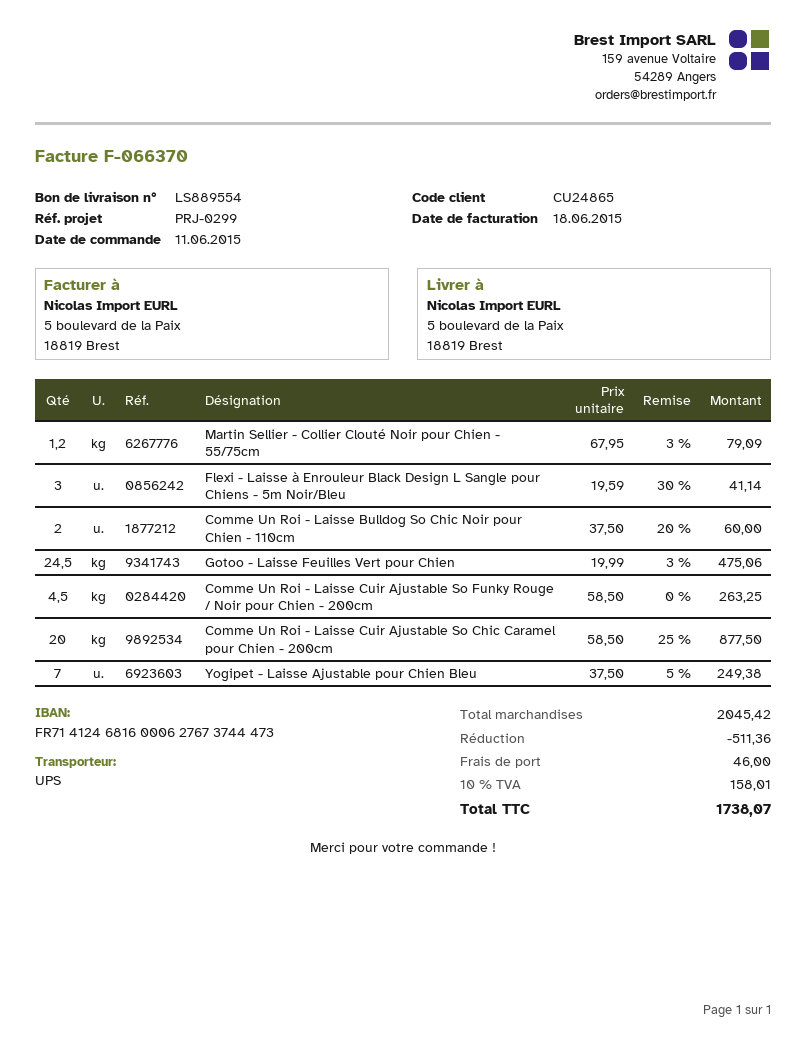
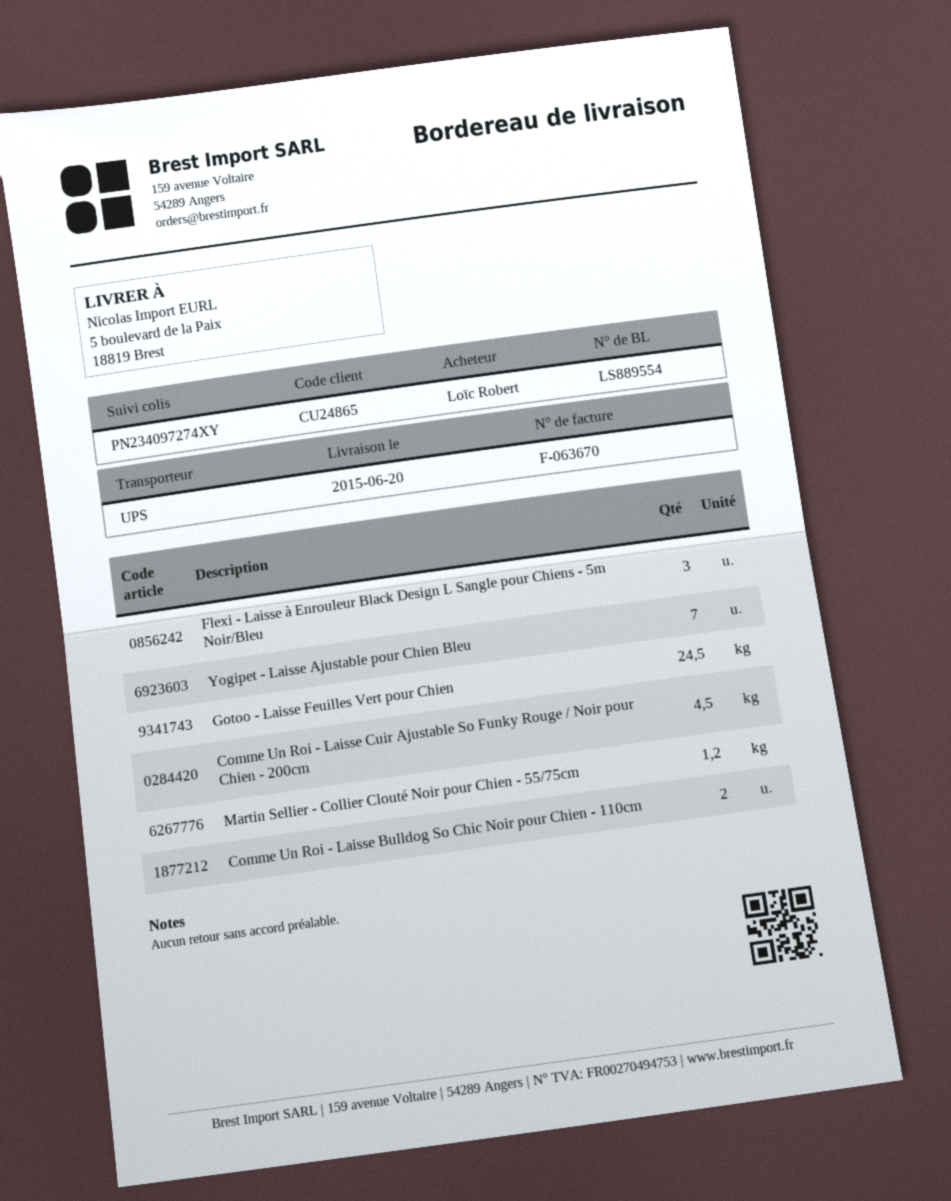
invoice number: F-066370 -> F-063670
Comme Un Roi - Laisse Cuir Ajustable So Chic Caramel pour Chien - 200cm: 20 -> none

